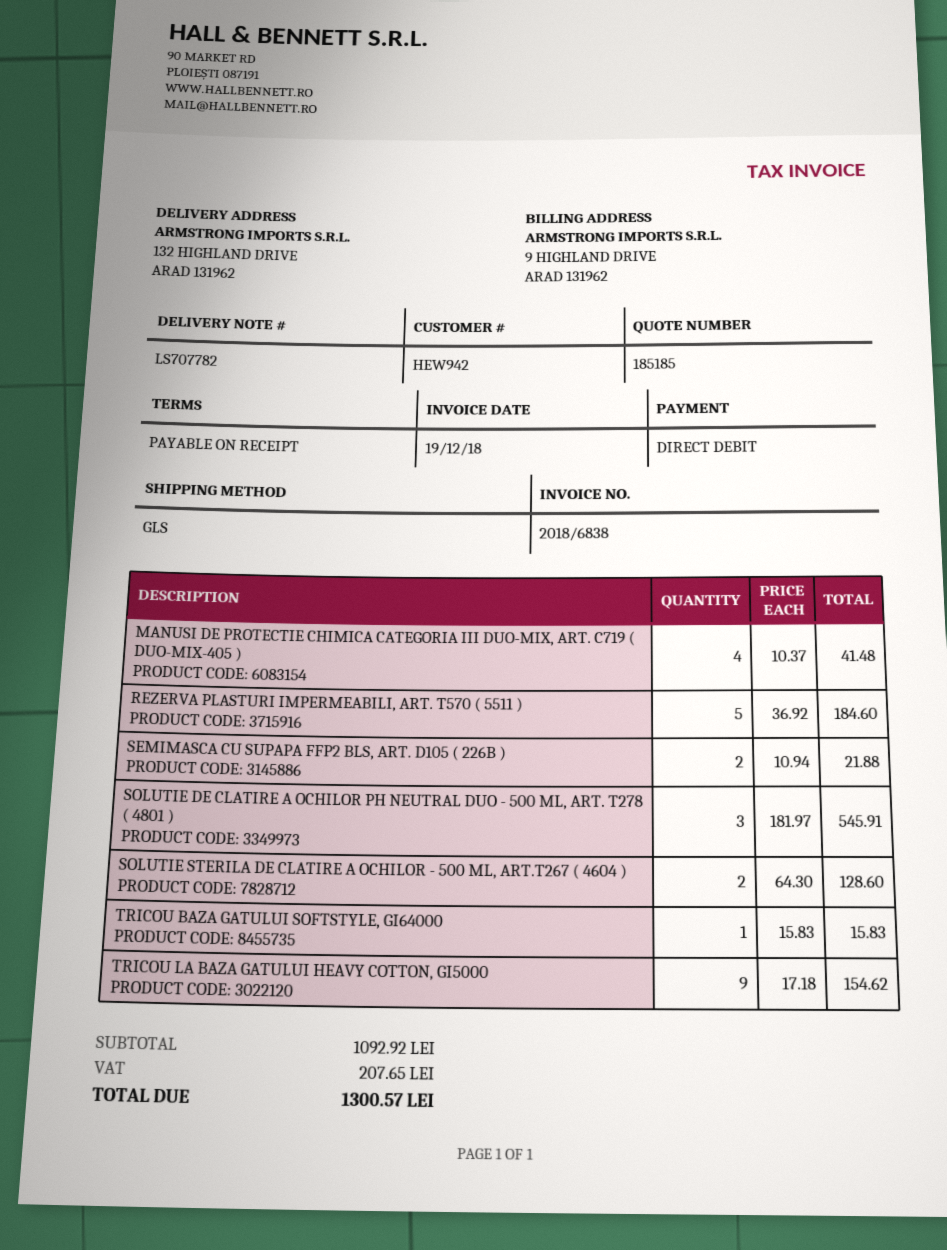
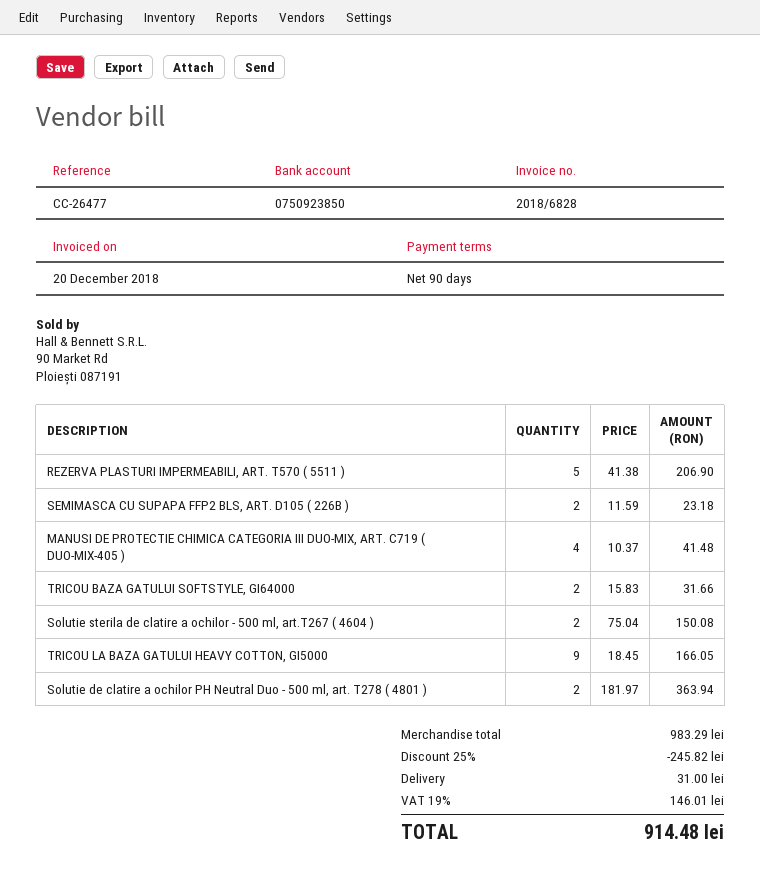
invoice number: 2018/6838 -> 2018/6828
invoice date: 2018-12-19 -> 2018-12-20
payment terms: on receipt -> 90 days
REZERVA PLASTURI IMPERMEABILI, ART. T570 ( 5511 ): 5 x 36.92 = 184.60 -> 5 x 41.38 = 206.90
SEMIMASCA CU SUPAPA FFP2 BLS, ART. D105 ( 226B ): 2 x 10.94 = 21.88 -> 2 x 11.59 = 23.18
SOLUTIE DE CLATIRE A OCHILOR PH NEUTRAL DUO - 500 ML, ART. T278 ( 4801 ): 3 x 181.97 = 545.91 -> 2 x 181.97 = 363.94
SOLUTIE STERILA DE CLATIRE A OCHILOR - 500 ML, ART.T267 ( 4604 ): 2 x 64.30 = 128.60 -> 2 x 75.04 = 150.08
TRICOU BAZA GATULUI SOFTSTYLE, GI64000: 1 x 15.83 = 15.83 -> 2 x 15.83 = 31.66
TRICOU LA BAZA GATULUI HEAVY COTTON, GI5000: 9 x 17.18 = 154.62 -> 9 x 18.45 = 166.05
subtotal: 1092.92 -> 983.29
discount: none -> 25% = 245.82
shipping: none -> 31.00
tax: 207.65 -> 146.01
total: 1300.57 -> 914.48

